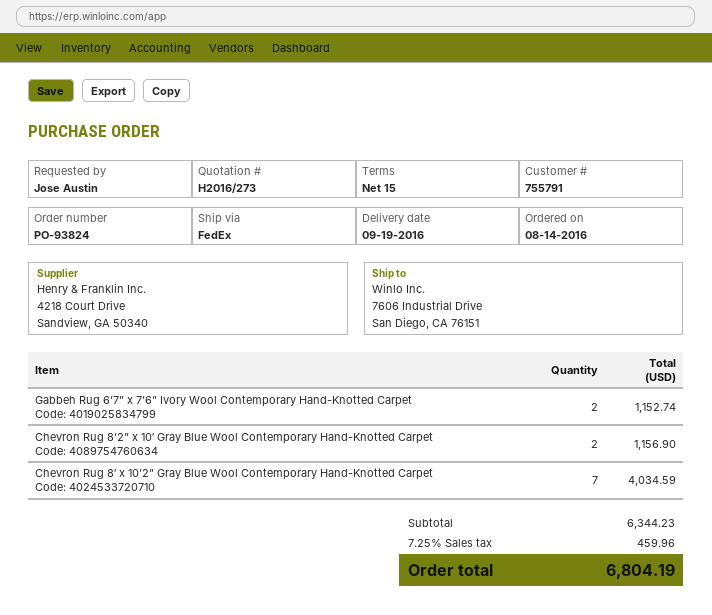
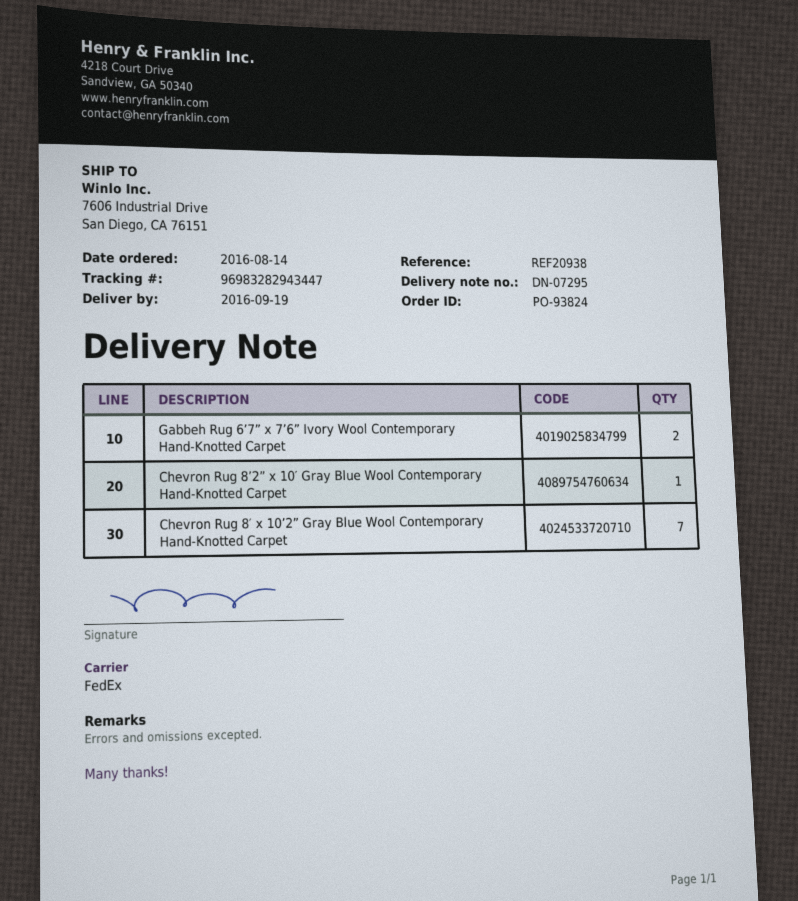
Chevron Rug 8’2” x 10′ Gray Blue Wool Contemporary Hand-Knotted Carpet: 2 -> 1

